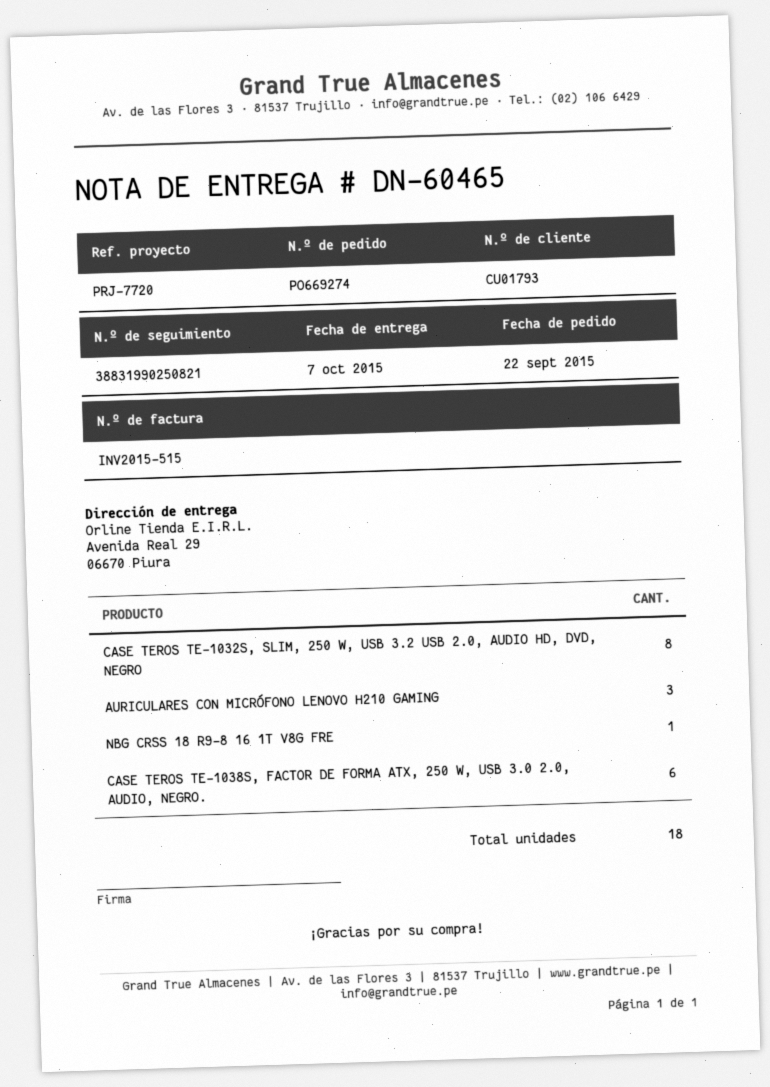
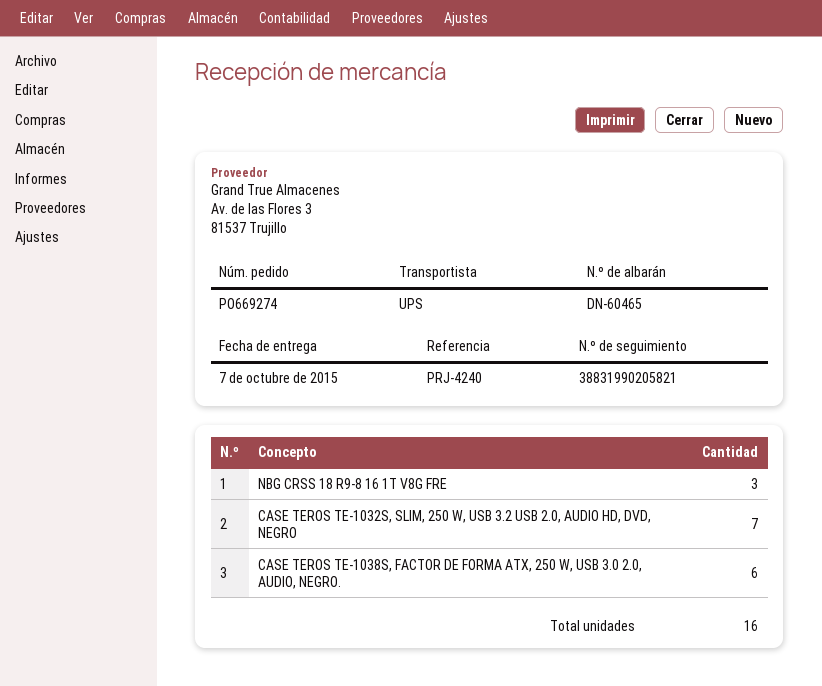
reference: PRJ-7720 -> PRJ-4240
tracking number: 38831990250821 -> 38831990205821
CASE TEROS TE-1032S, SLIM, 250 W, USB 3.2 USB 2.0, AUDIO HD, DVD, NEGRO: 8 -> 7
AURICULARES CON MICRÓFONO LENOVO H210 GAMING: 3 -> none
NBG CRSS 18 R9-8 16 1T V8G FRE: 1 -> 3
total quantity: 18 -> 16

